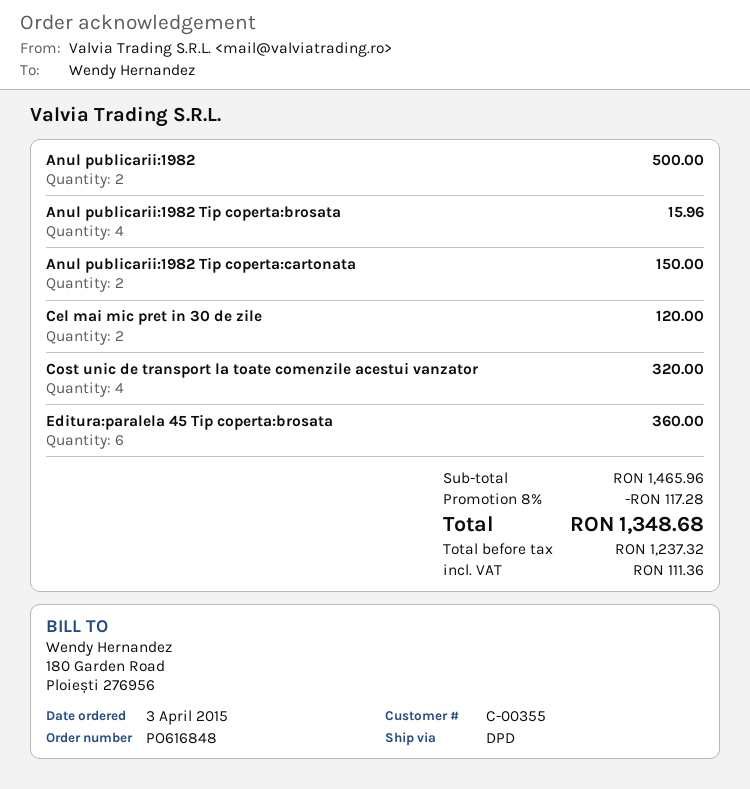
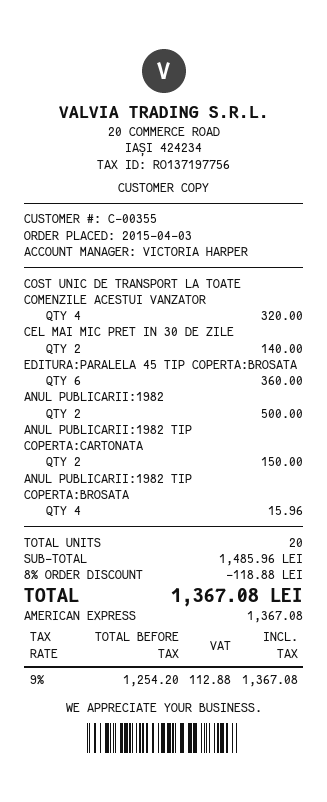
Cel mai mic pret in 30 de zile: 2 for 120.00 -> 2 for 140.00
subtotal: 1465.96 -> 1485.96
discount: 8% = 117.28 -> 8% = 118.88
net: 1237.32 -> 1254.20
tax: 111.36 -> 112.88
total: 1348.68 -> 1367.08

